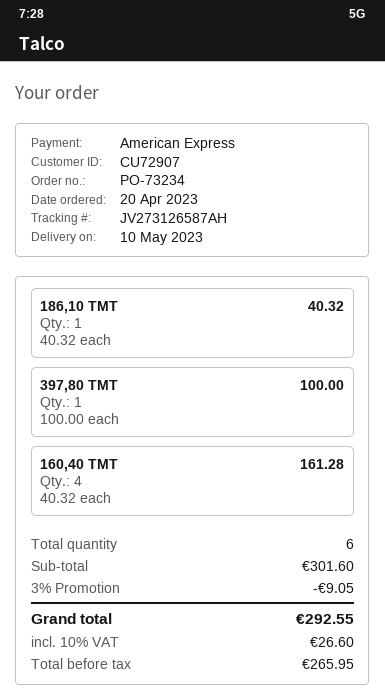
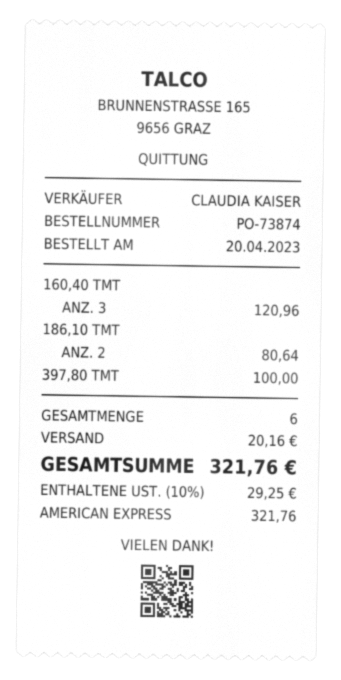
order number: PO-73234 -> PO-73874
186,10 ТМТ: 1 for 40.32 -> 2 for 80.64
160,40 ТМТ: 4 for 161.28 -> 3 for 120.96
discount: 3% = 9.05 -> none
shipping: none -> 20.16
tax: 10% = 26.60 -> 10% = 29.25
total: 292.55 -> 321.76

